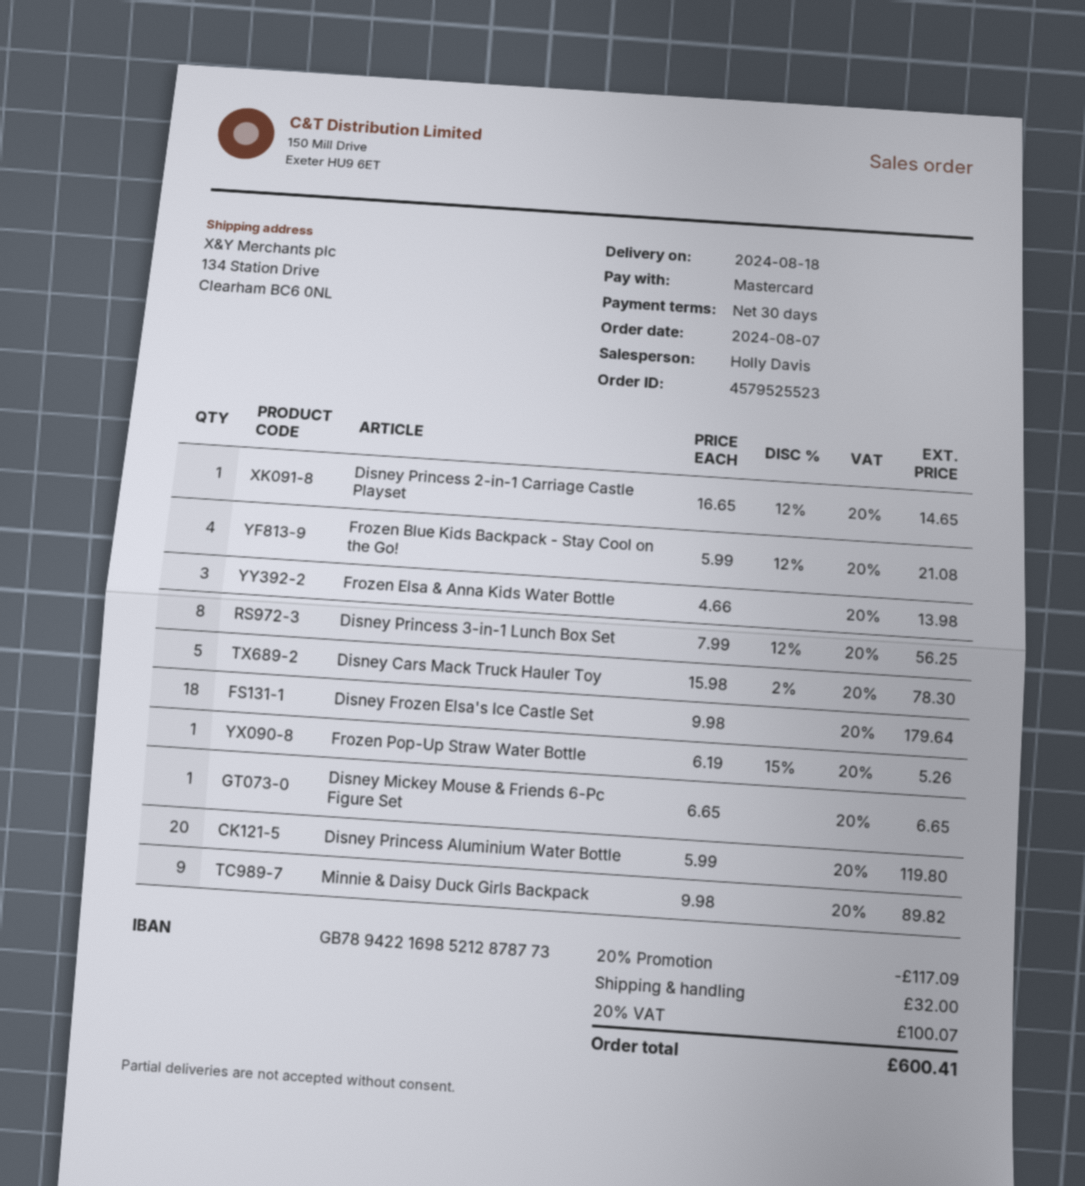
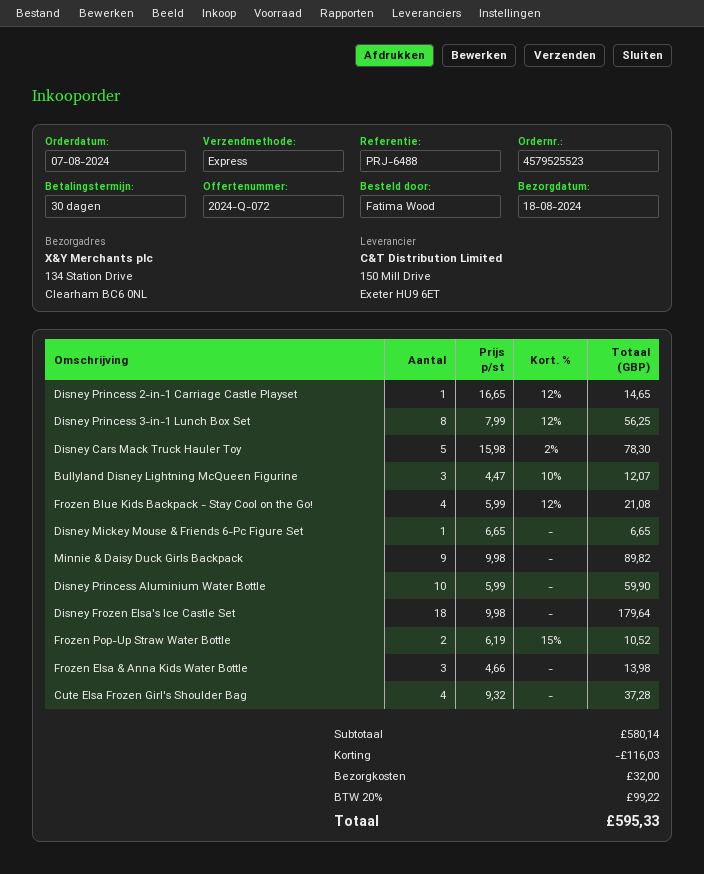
Frozen Pop-Up Straw Water Bottle: 1 x 6.19 - 15% = 5.26 -> 2 x 6.19 - 15% = 10.52
Disney Princess Aluminium Water Bottle: 20 x 5.99 = 119.80 -> 10 x 5.99 = 59.90
Bullyland Disney Lightning McQueen Figurine: none -> 3 x 4.47 - 10% = 12.07
Cute Elsa Frozen Girl's Shoulder Bag: none -> 4 x 9.32 = 37.28
discount: 117.09 -> 116.03
tax: 20% = 100.07 -> 20% = 99.22
total: 600.41 -> 595.33

